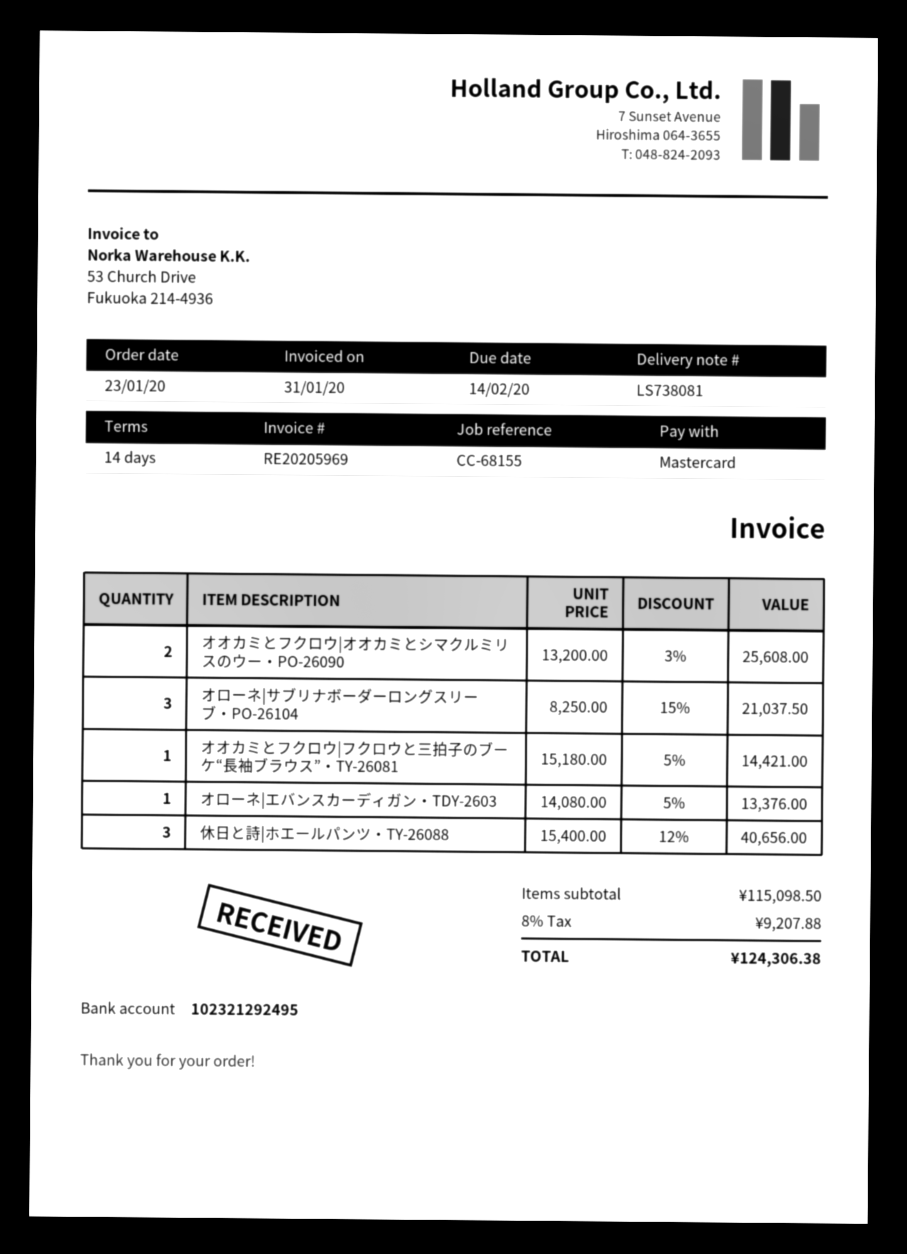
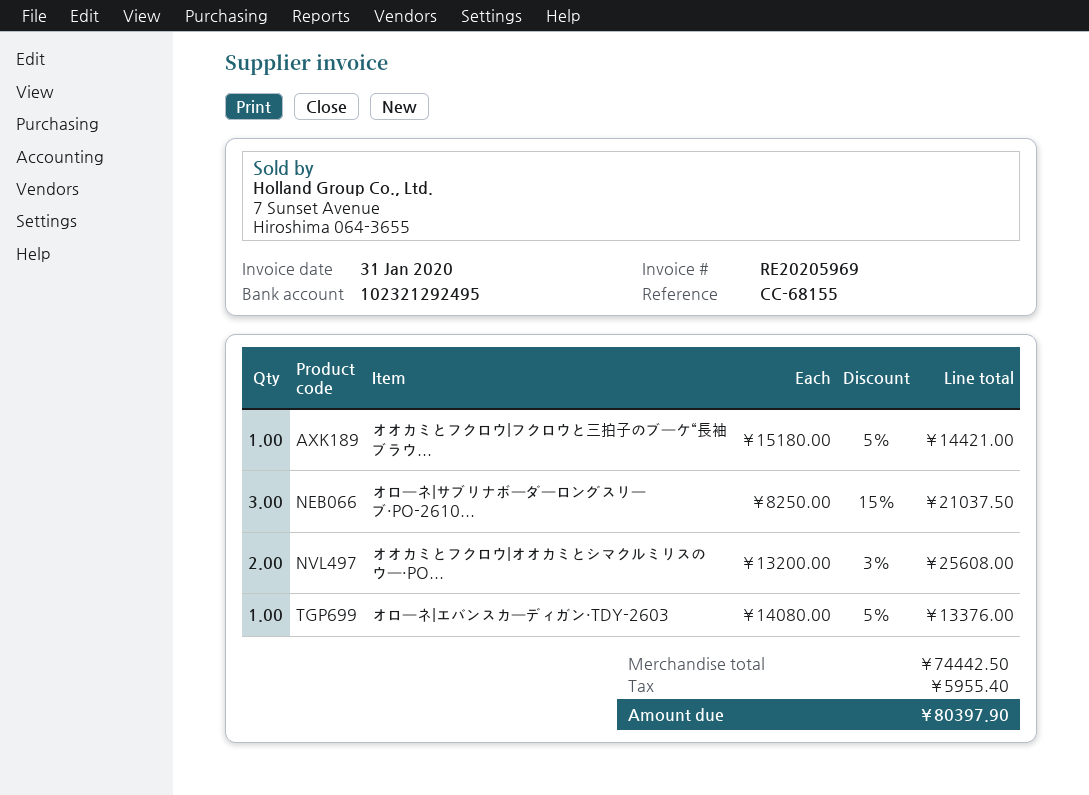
休日と詩|ホエールパンツ・TY-26088: 3 x 15400.00 - 12% = 40656.00 -> none
subtotal: 115098.50 -> 74442.50
tax: 9207.88 -> 5955.40
total: 124306.38 -> 80397.90

